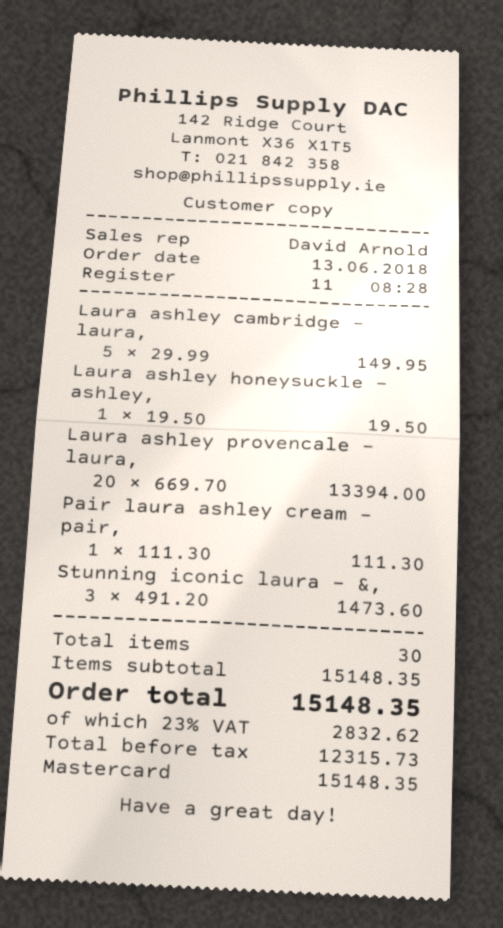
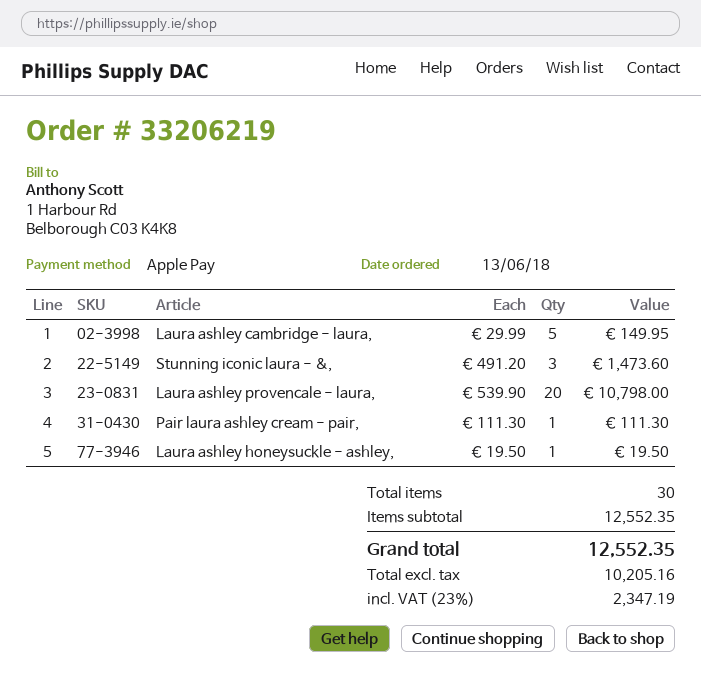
payment method: Mastercard -> Apple Pay
Laura ashley provencale - laura,: 20 x 669.70 = 13394.00 -> 20 x 539.90 = 10798.00
subtotal: 15148.35 -> 12552.35
net: 12315.73 -> 10205.16
tax: 23% = 2832.62 -> 23% = 2347.19
total: 15148.35 -> 12552.35

